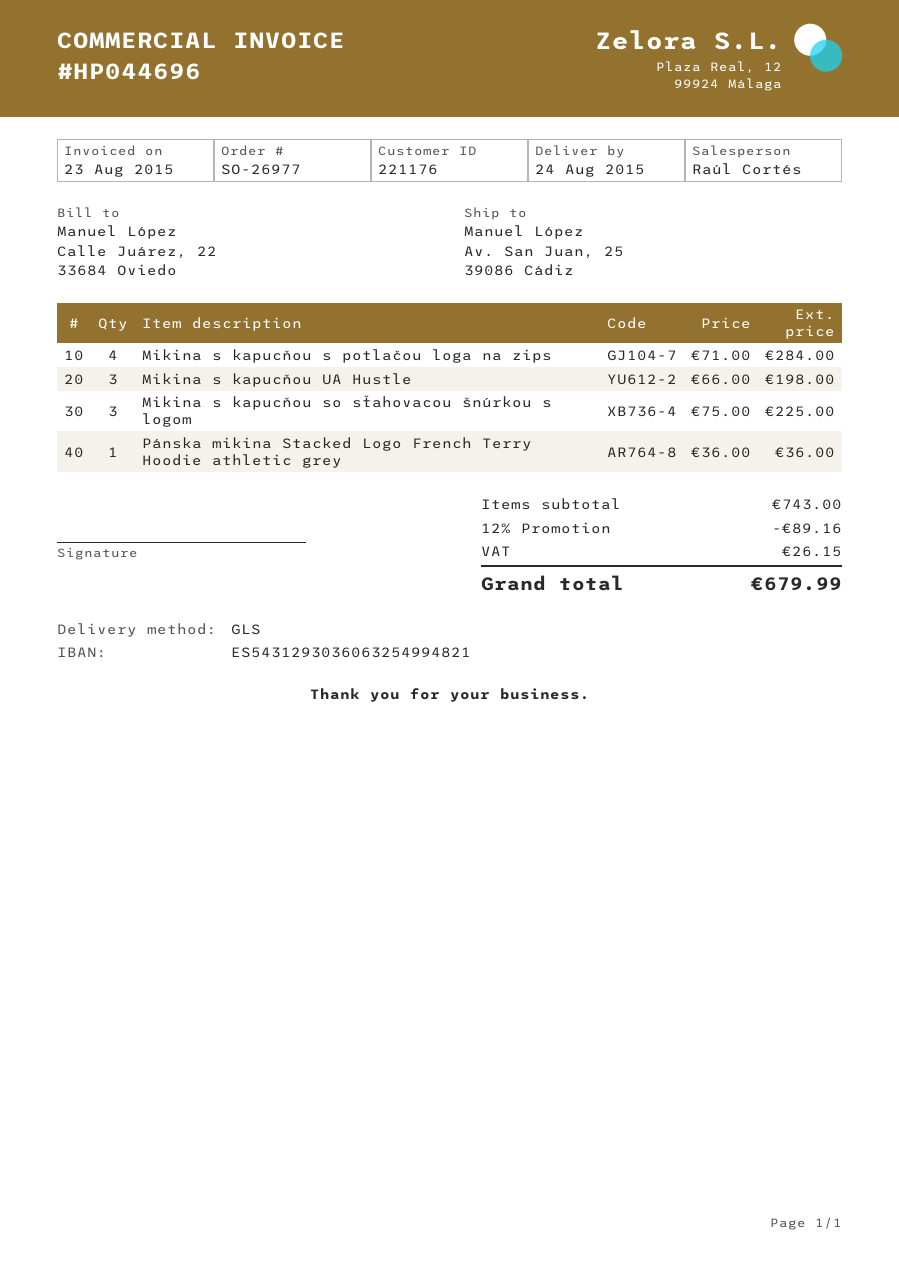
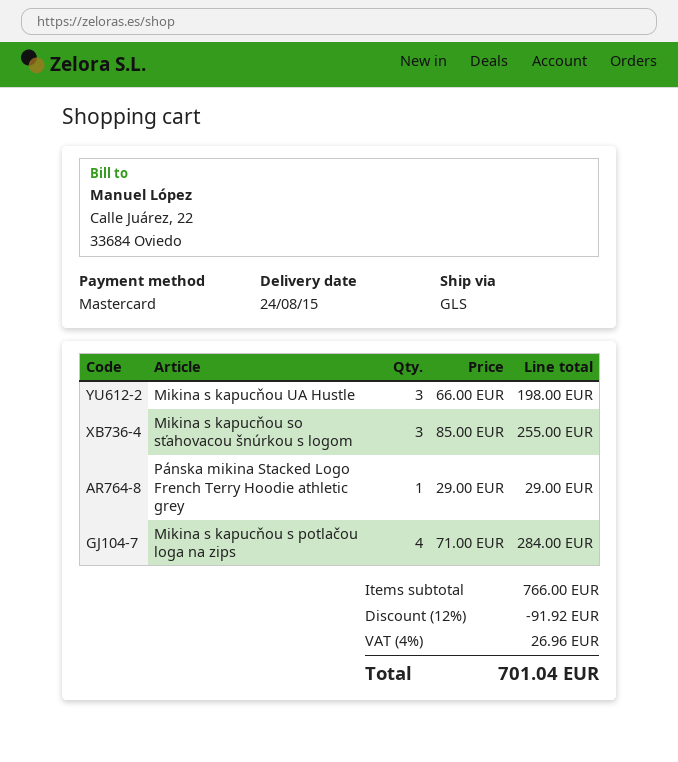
Mikina s kapucňou so sťahovacou šnúrkou s logom: 3 x 75.00 = 225.00 -> 3 x 85.00 = 255.00
Pánska mikina Stacked Logo French Terry Hoodie athletic grey: 1 x 36.00 = 36.00 -> 1 x 29.00 = 29.00
subtotal: 743.00 -> 766.00
discount: 12% = 89.16 -> 12% = 91.92
tax: 26.15 -> 26.96
total: 679.99 -> 701.04

